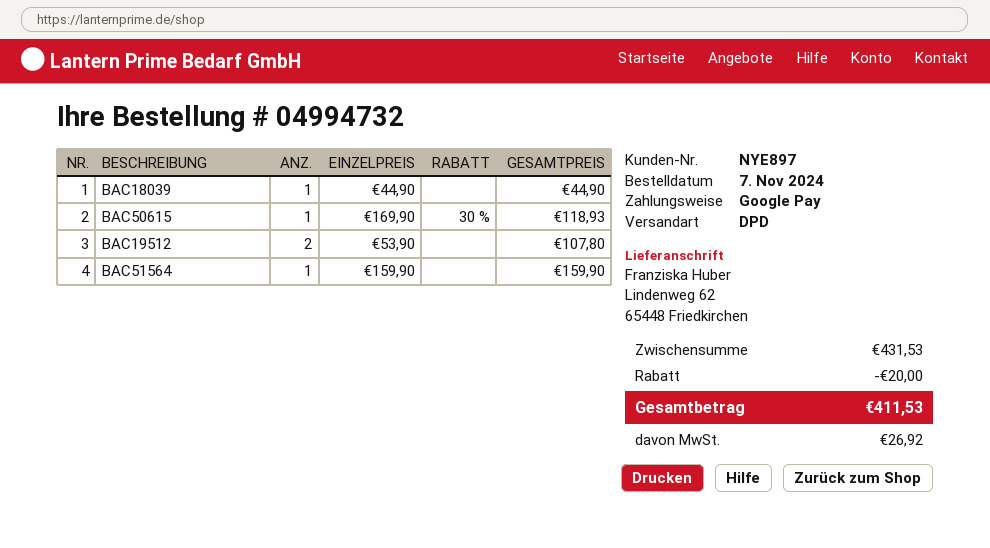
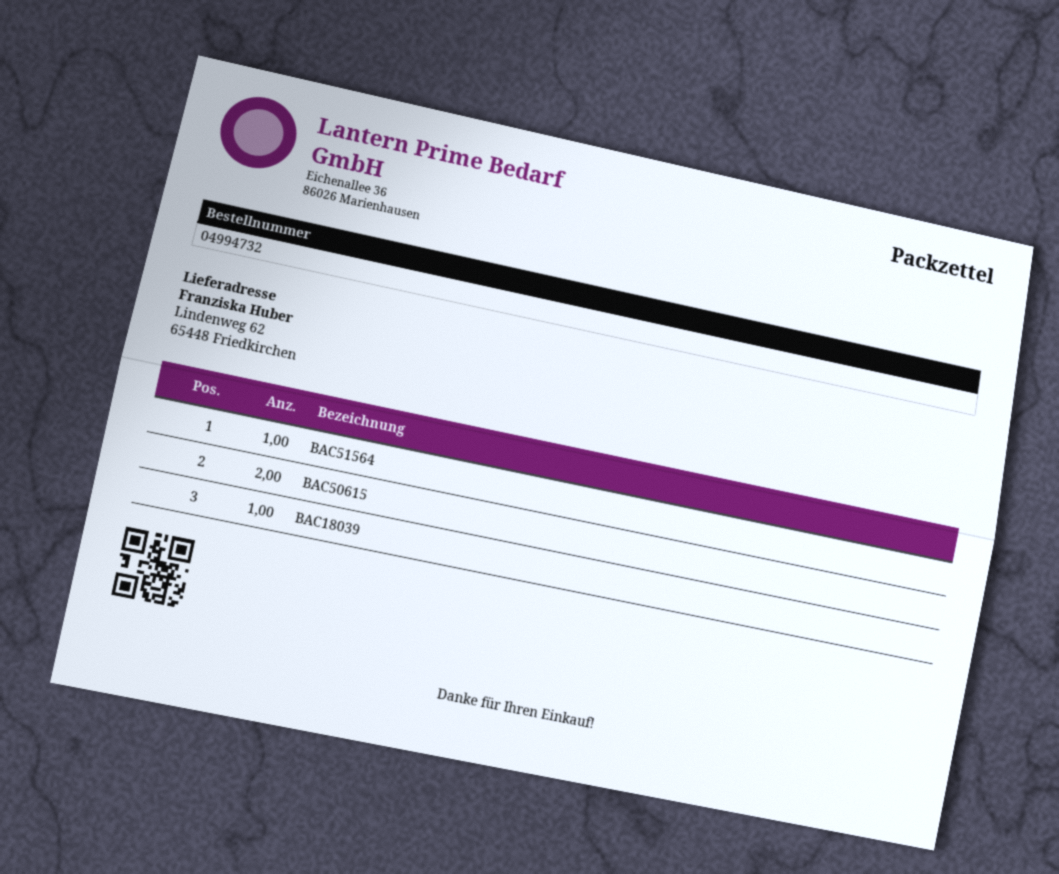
BAC50615: 1 -> 2
BAC19512: 2 -> none

